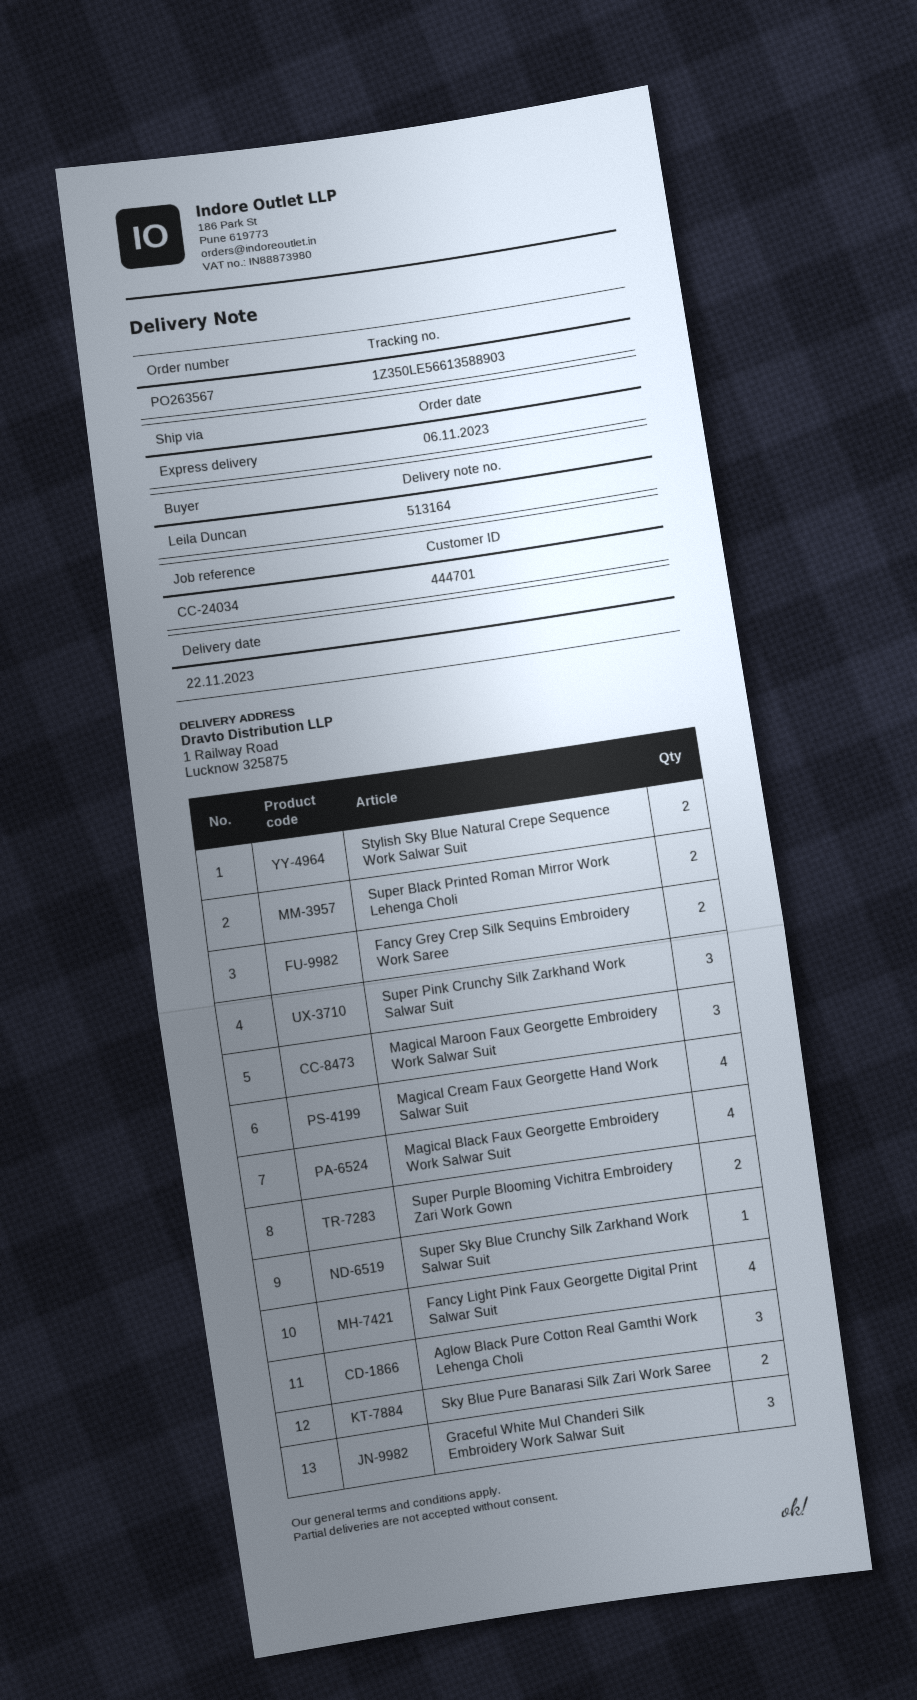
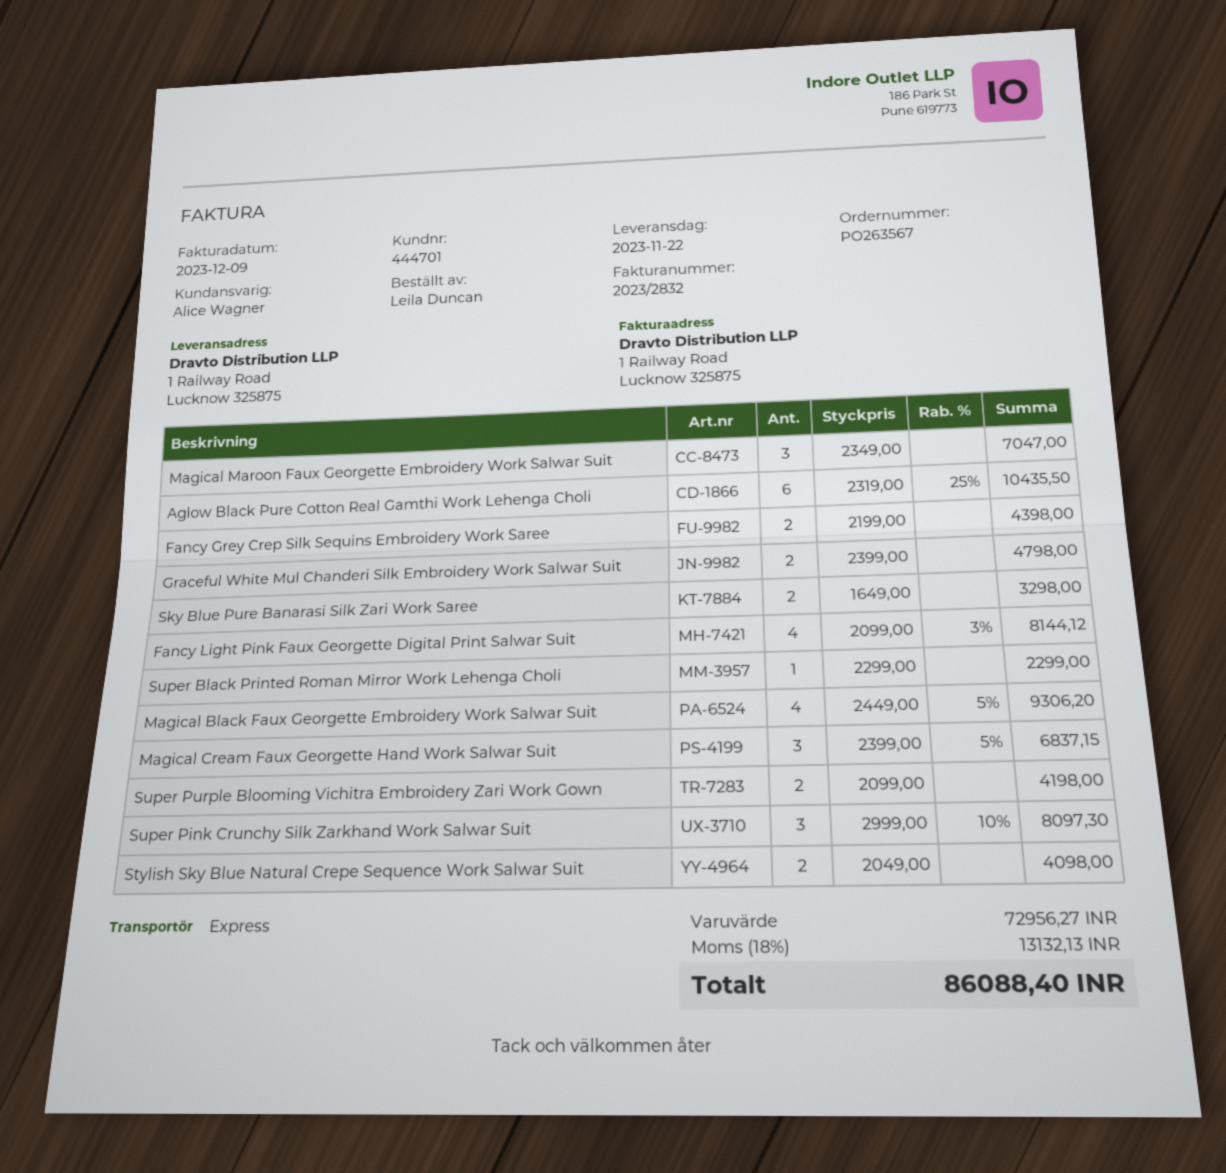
Super Black Printed Roman Mirror Work Lehenga Choli: 2 -> 1
Magical Cream Faux Georgette Hand Work Salwar Suit: 4 -> 3
Super Sky Blue Crunchy Silk Zarkhand Work Salwar Suit: 1 -> none
Aglow Black Pure Cotton Real Gamthi Work Lehenga Choli: 3 -> 6
Graceful White Mul Chanderi Silk Embroidery Work Salwar Suit: 3 -> 2

